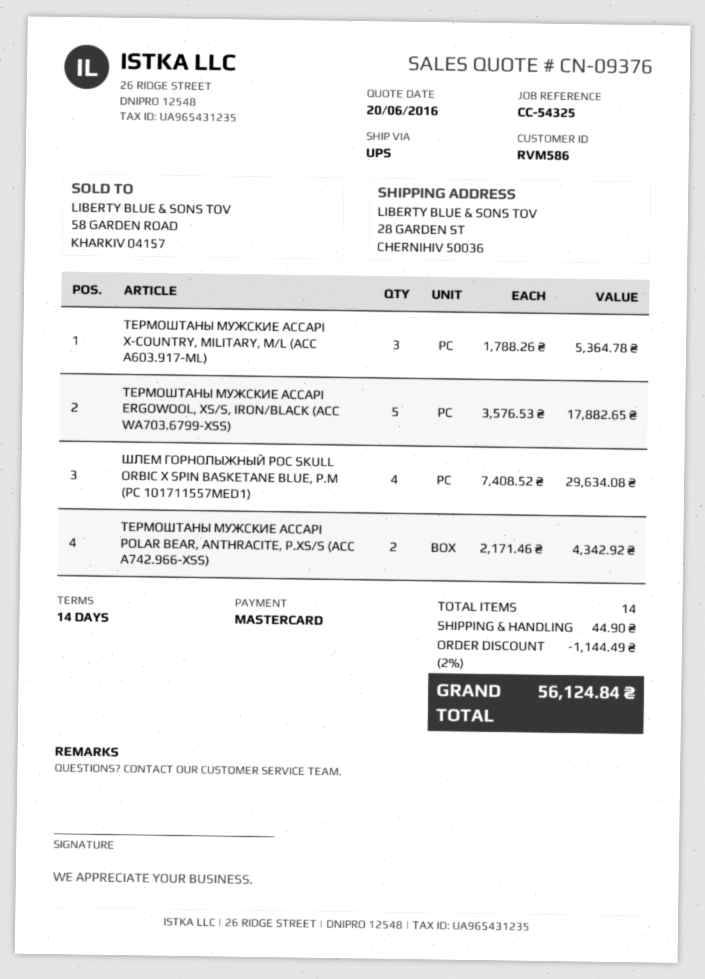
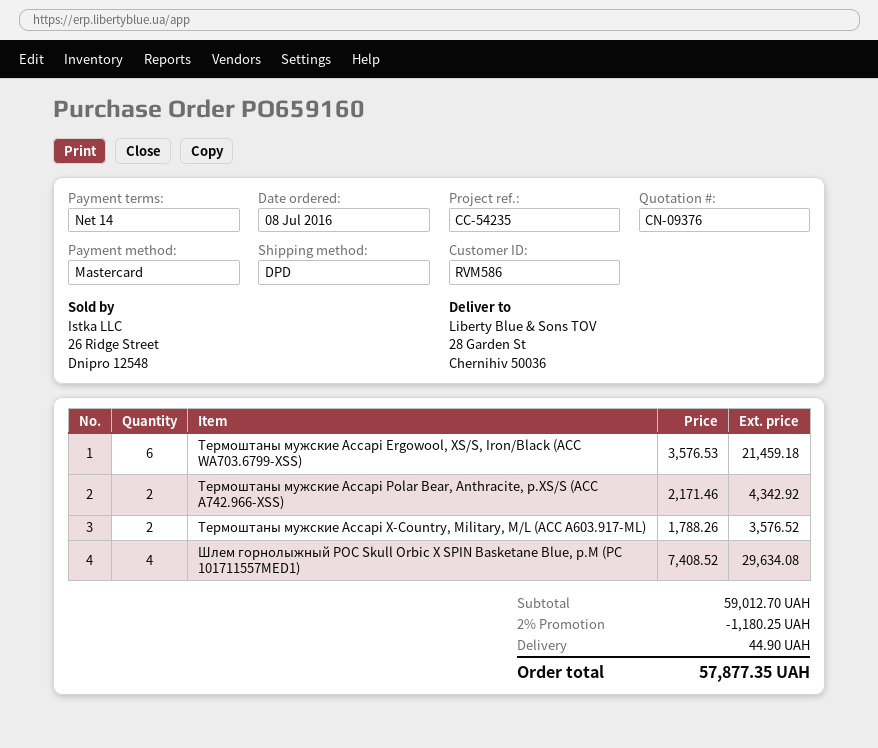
reference: CC-54325 -> CC-54235
shipping method: UPS -> DPD
ТЕРМОШТАНЫ МУЖСКИЕ ACCAPI X-COUNTRY, MILITARY, M/L (ACC А603.917-ML): 3 x 1788.26 = 5364.78 -> 2 x 1788.26 = 3576.52
ТЕРМОШТАНЫ МУЖСКИЕ ACCAPI ERGOWOOL, XS/S, IRON/BLACK (ACC WА703.6799-XSS): 5 x 3576.53 = 17882.65 -> 6 x 3576.53 = 21459.18
discount: 2% = 1144.49 -> 2% = 1180.25
total: 56124.84 -> 57877.35

